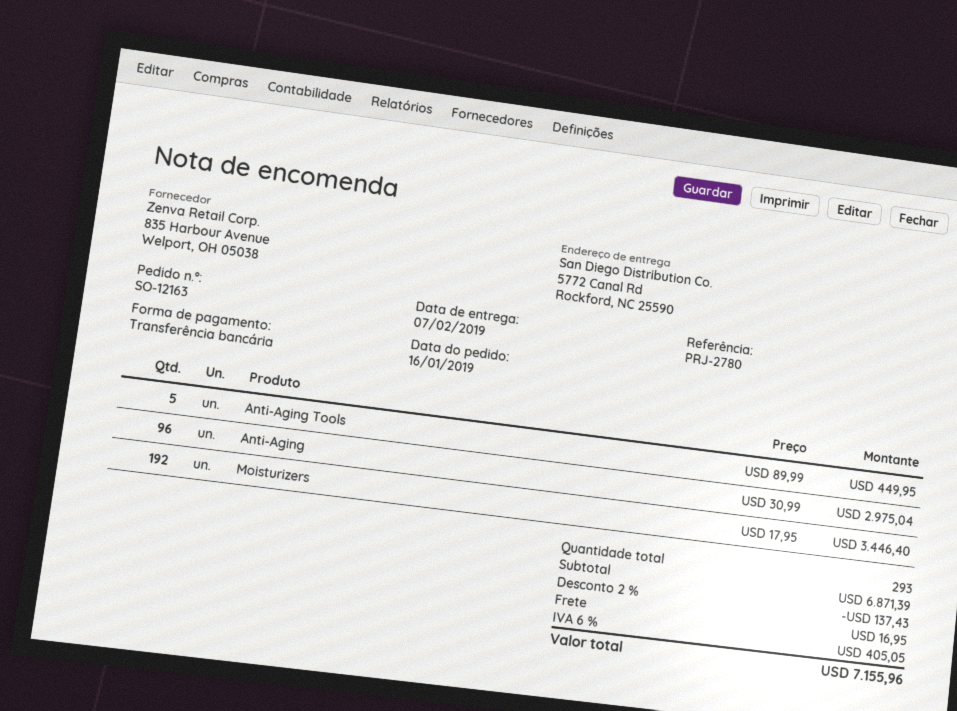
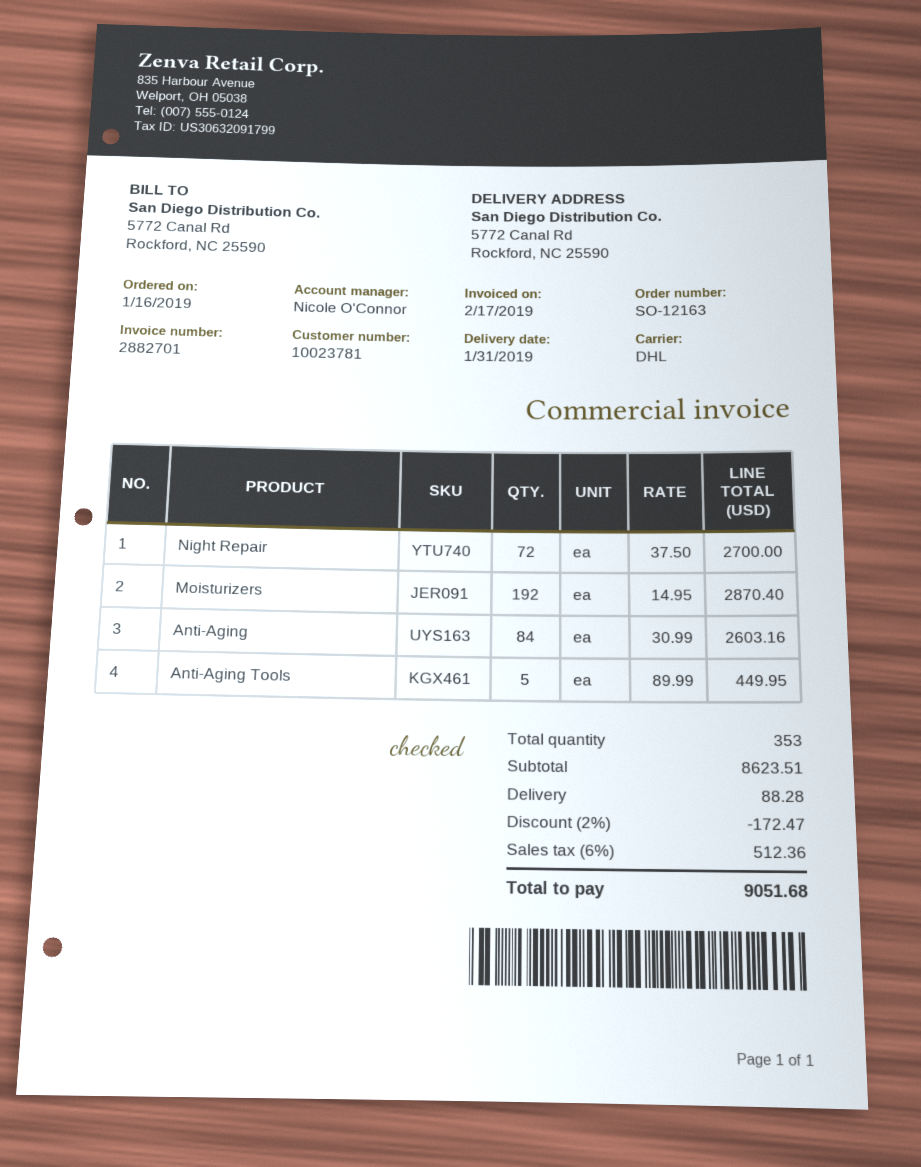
delivery date: 2019-02-07 -> 2019-01-31
Anti-Aging: 96 x 30.99 = 2975.04 -> 84 x 30.99 = 2603.16
Moisturizers: 192 x 17.95 = 3446.40 -> 192 x 14.95 = 2870.40
Night Repair: none -> 72 x 37.50 = 2700.00
total quantity: 293 -> 353
subtotal: 6871.39 -> 8623.51
discount: 2% = 137.43 -> 2% = 172.47
shipping: 16.95 -> 88.28
tax: 6% = 405.05 -> 6% = 512.36
total: 7155.96 -> 9051.68

